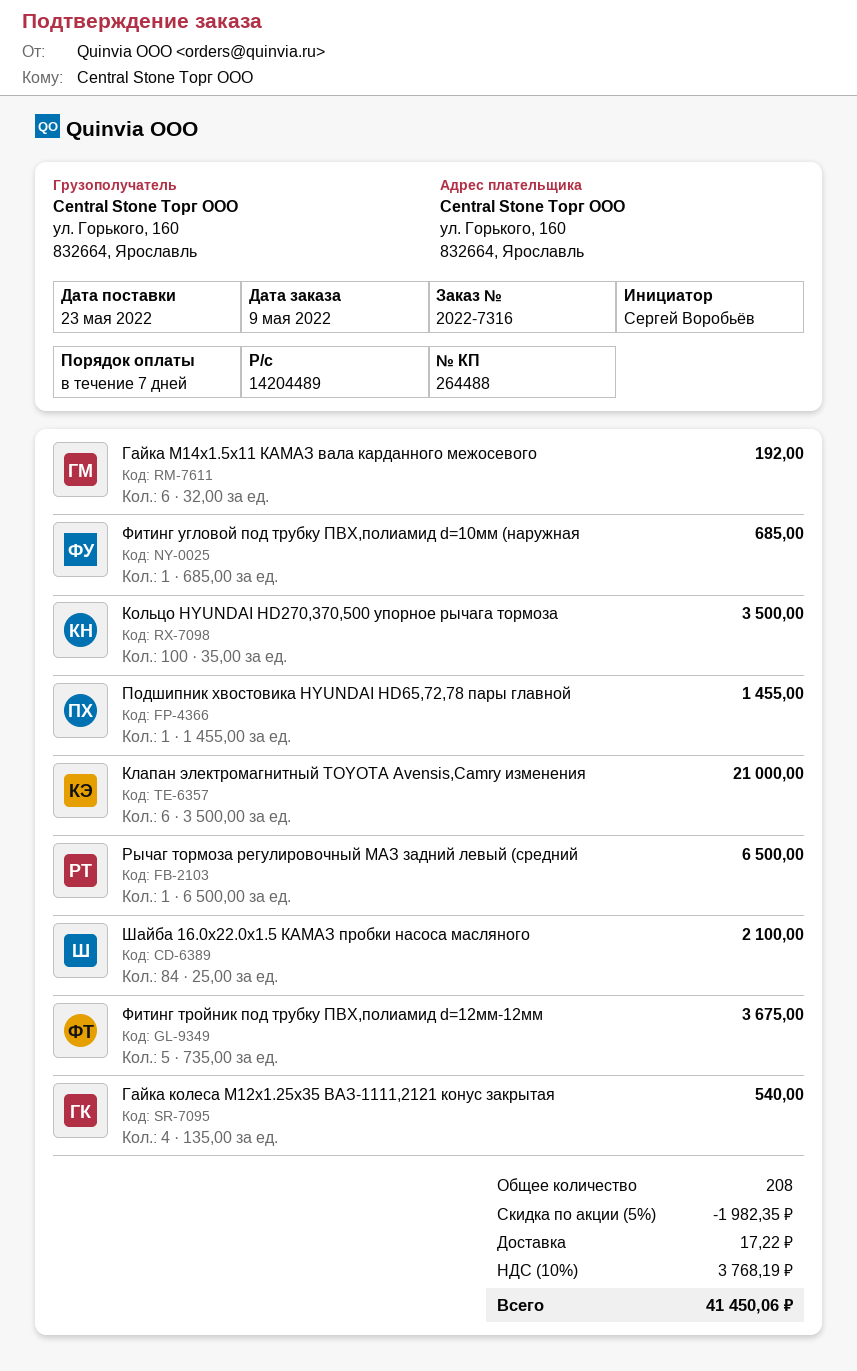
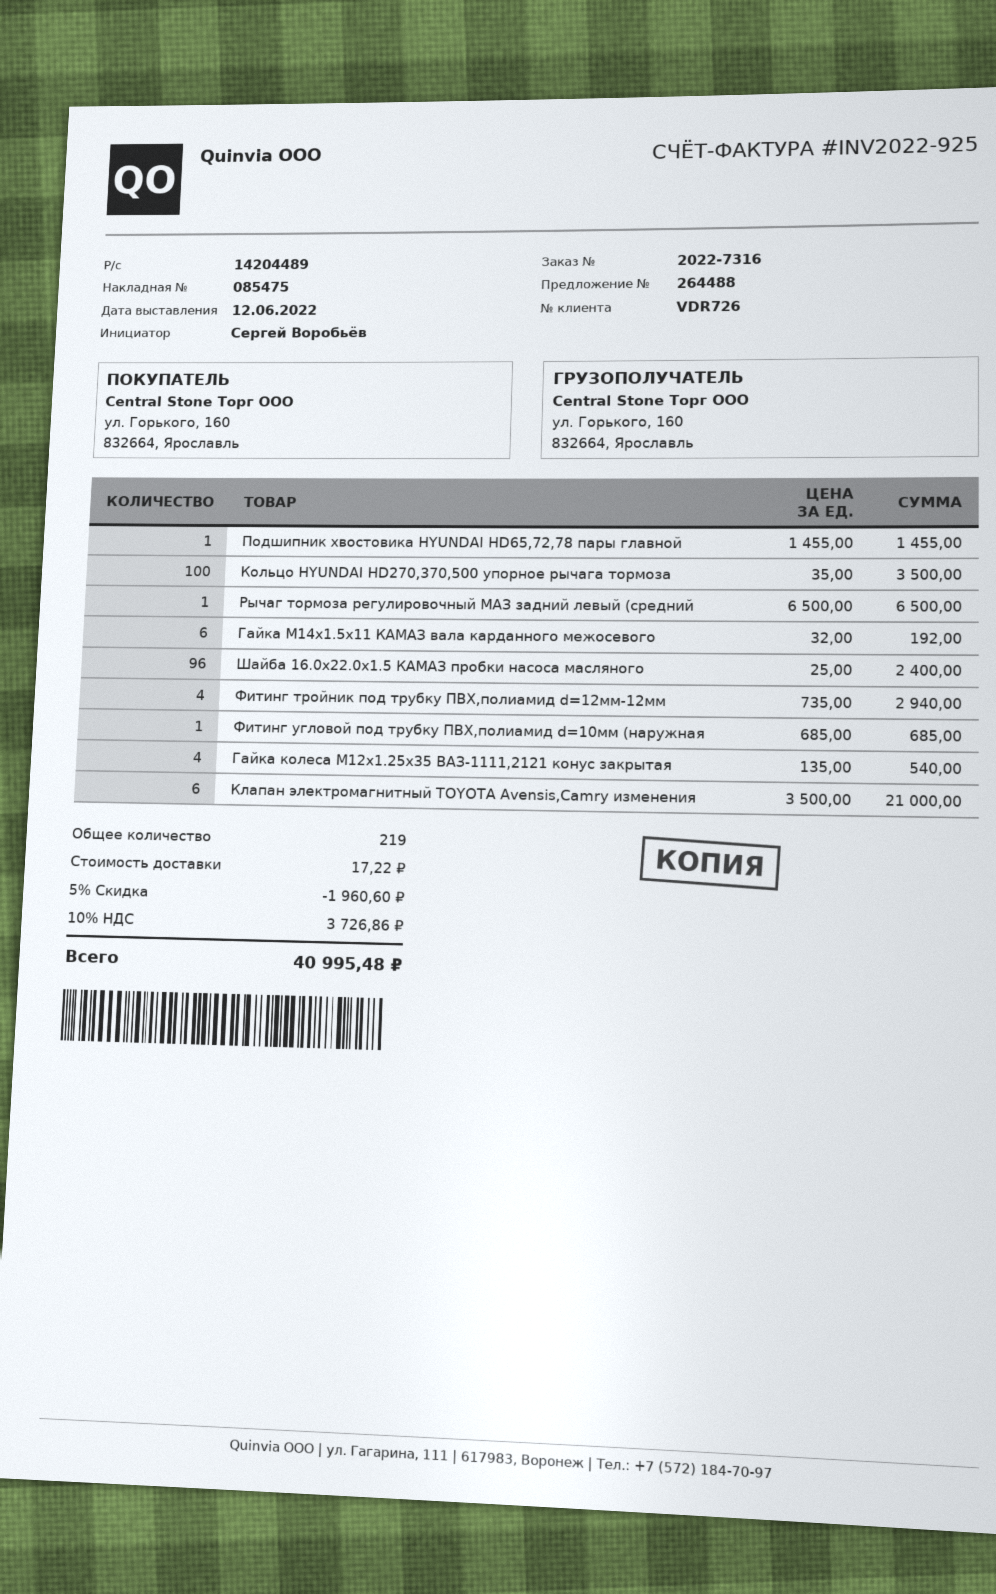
Шайба 16.0х22.0х1.5 КАМАЗ пробки насоса масляного: 84 x 25.00 = 2100.00 -> 96 x 25.00 = 2400.00
Фитинг тройник под трубку ПВХ,полиамид d=12мм-12мм: 5 x 735.00 = 3675.00 -> 4 x 735.00 = 2940.00
total quantity: 208 -> 219
discount: 5% = 1982.35 -> 5% = 1960.60
tax: 10% = 3768.19 -> 10% = 3726.86
total: 41450.06 -> 40995.48

